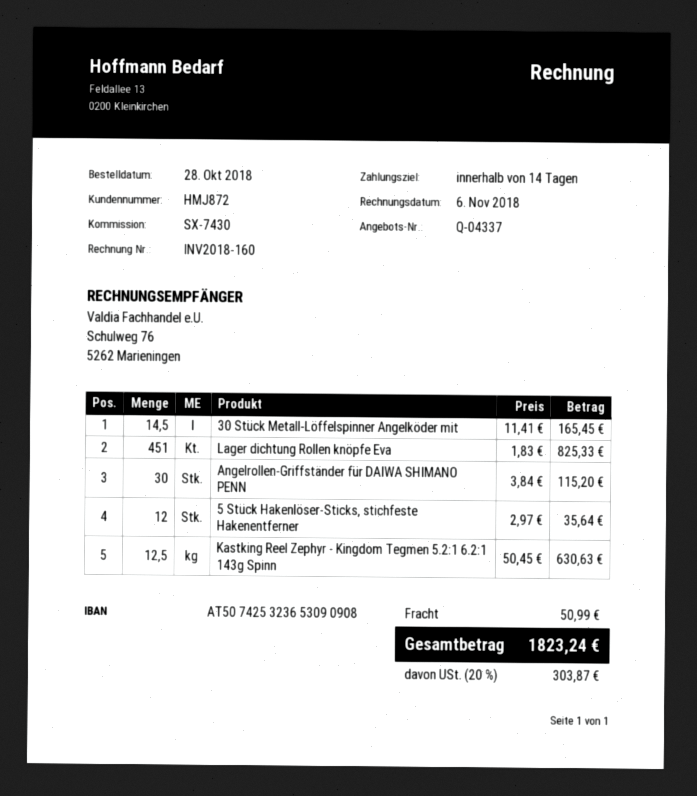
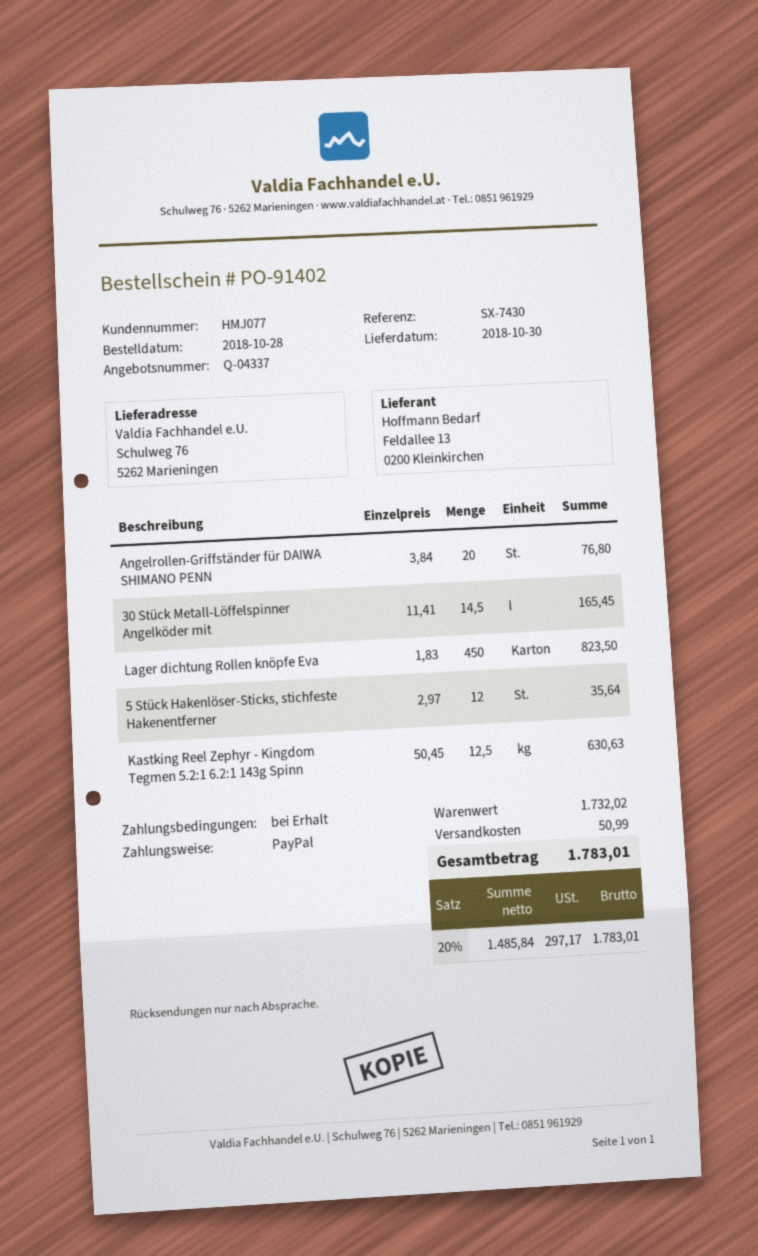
payment terms: 14 days -> on receipt
customer number: HMJ872 -> HMJ077
Lager dichtung Rollen knöpfe Eva: 451 x 1.83 = 825.33 -> 450 x 1.83 = 823.50
Angelrollen-Griffständer für DAIWA SHIMANO PENN: 30 x 3.84 = 115.20 -> 20 x 3.84 = 76.80
tax: 20% = 303.87 -> 20% = 297.17
total: 1823.24 -> 1783.01

